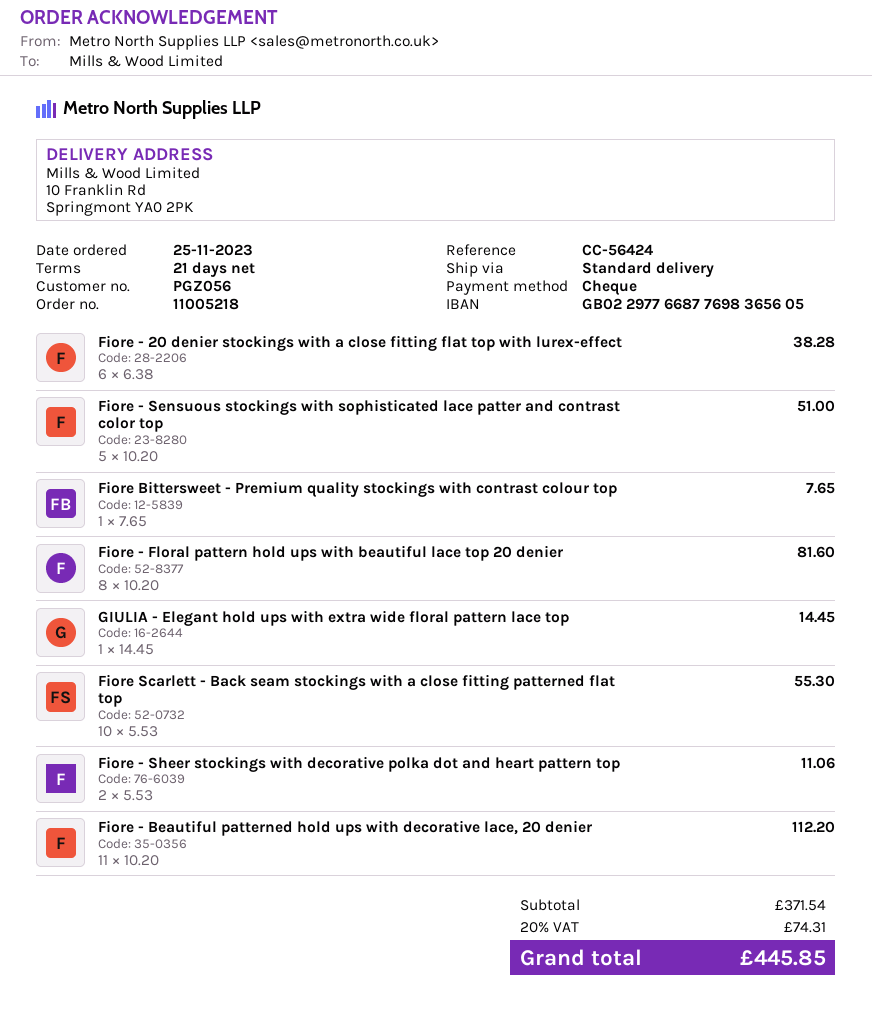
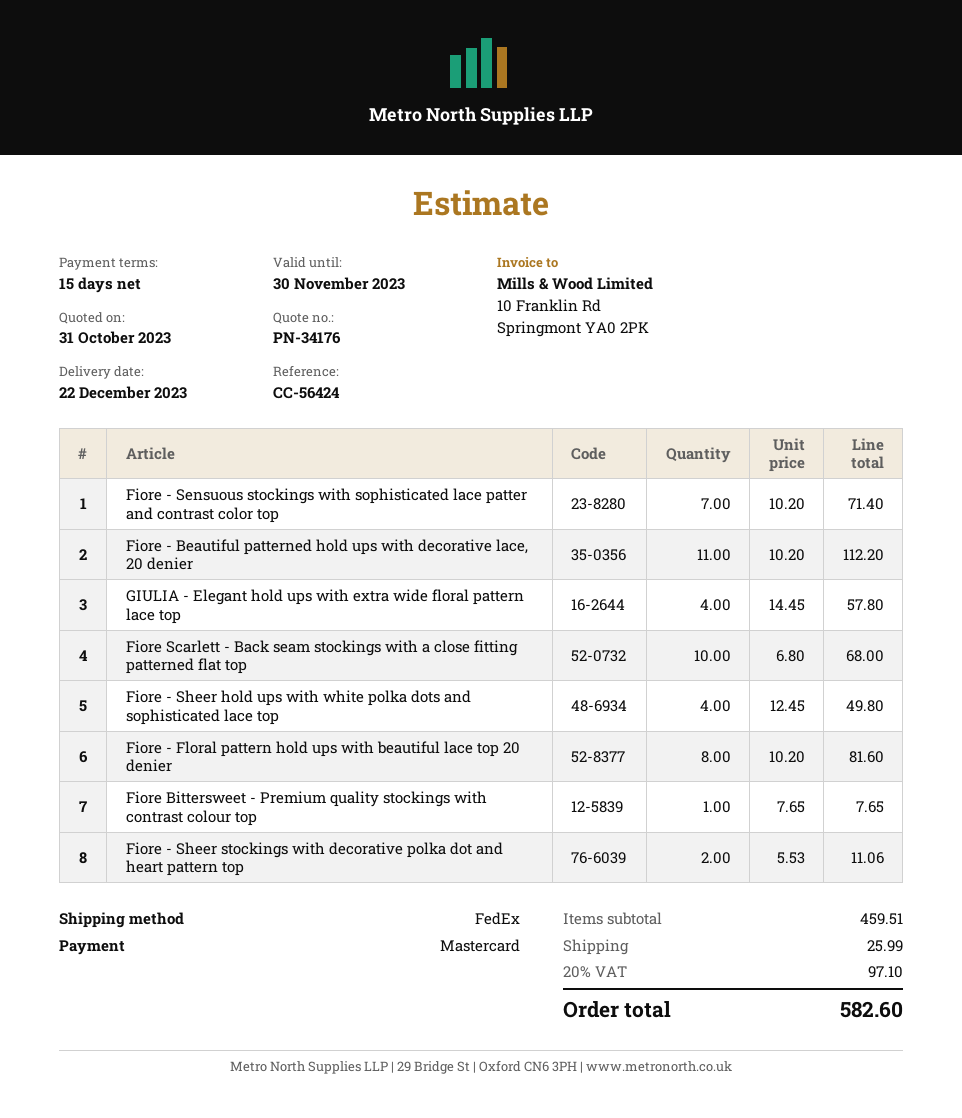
payment terms: 21 days -> 15 days
payment method: cheque -> Mastercard
shipping method: standard -> FedEx
Fiore - 20 denier stockings with a close fitting flat top with lurex-effect: 6 x 6.38 = 38.28 -> none
Fiore - Sensuous stockings with sophisticated lace patter and contrast color top: 5 x 10.20 = 51.00 -> 7 x 10.20 = 71.40
GIULIA - Elegant hold ups with extra wide floral pattern lace top: 1 x 14.45 = 14.45 -> 4 x 14.45 = 57.80
Fiore Scarlett - Back seam stockings with a close fitting patterned flat top: 10 x 5.53 = 55.30 -> 10 x 6.80 = 68.00
Fiore - Sheer hold ups with white polka dots and sophisticated lace top: none -> 4 x 12.45 = 49.80
subtotal: 371.54 -> 459.51
shipping: none -> 25.99
tax: 20% = 74.31 -> 20% = 97.10
total: 445.85 -> 582.60

